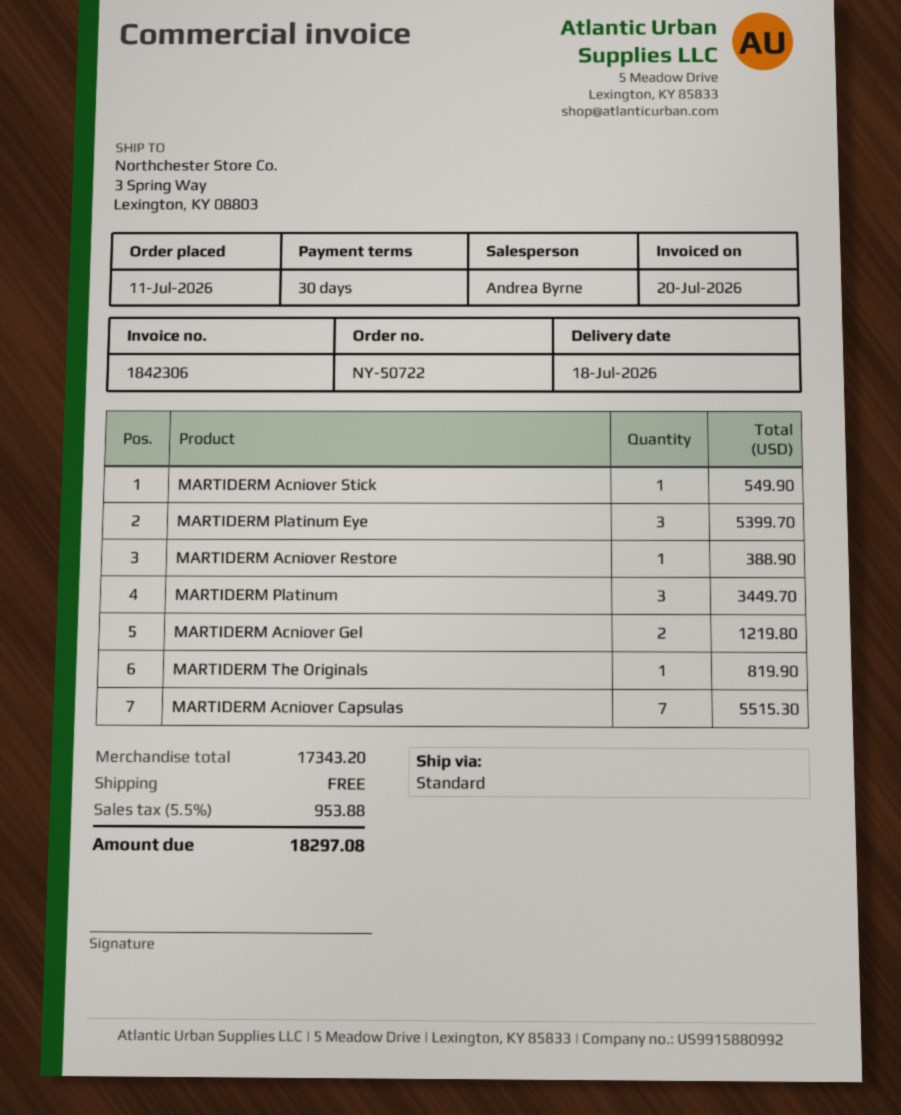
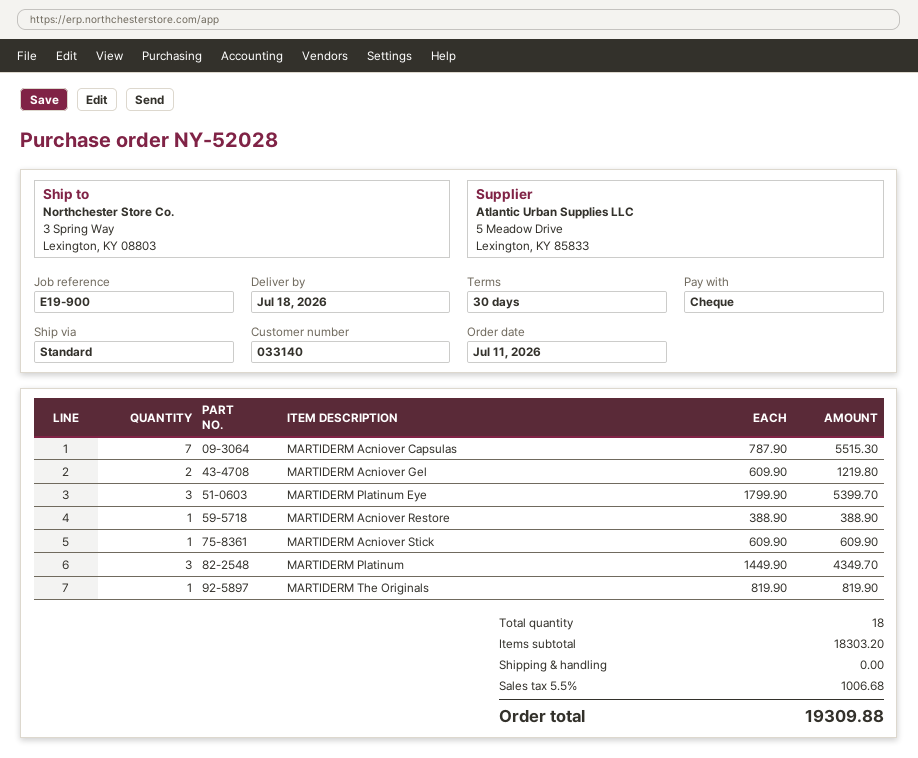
order number: NY-50722 -> NY-52028
MARTIDERM Acniover Stick: 1 for 549.90 -> 1 for 609.90
MARTIDERM Platinum: 3 for 3449.70 -> 3 for 4349.70
subtotal: 17343.20 -> 18303.20
tax: 5.5% = 953.88 -> 5.5% = 1006.68
total: 18297.08 -> 19309.88

